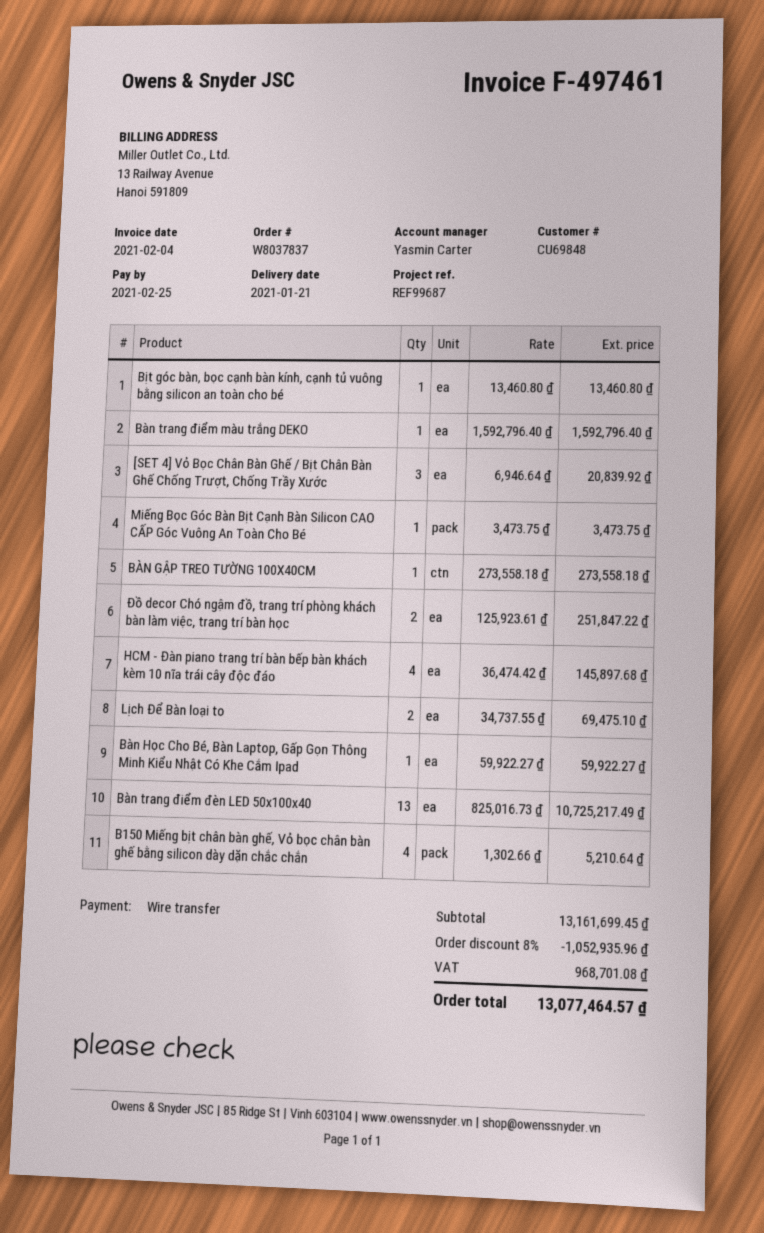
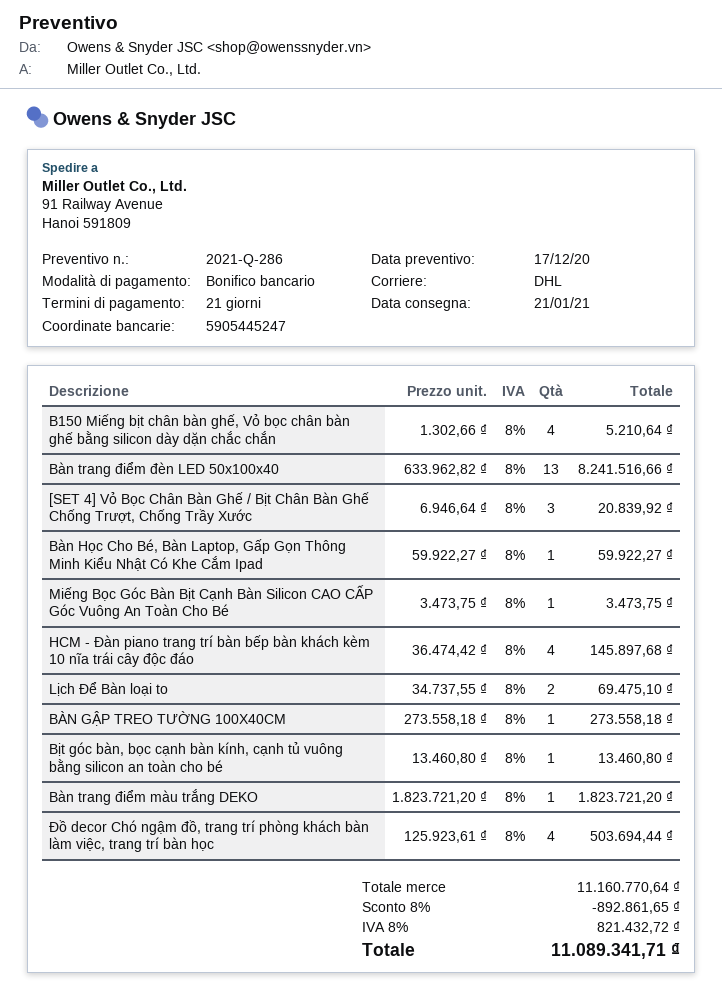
Bàn trang điểm màu trắng DEKO: 1 x 1592796.40 = 1592796.40 -> 1 x 1823721.20 = 1823721.20
Đồ decor Chó ngậm đồ, trang trí phòng khách bàn làm việc, trang trí bàn học: 2 x 125923.61 = 251847.22 -> 4 x 125923.61 = 503694.44
Bàn trang điểm đèn LED 50x100x40: 13 x 825016.73 = 10725217.49 -> 13 x 633962.82 = 8241516.66
subtotal: 13161699.45 -> 11160770.64
discount: 8% = 1052935.96 -> 8% = 892861.65
tax: 968701.08 -> 821432.72
total: 13077464.57 -> 11089341.71

